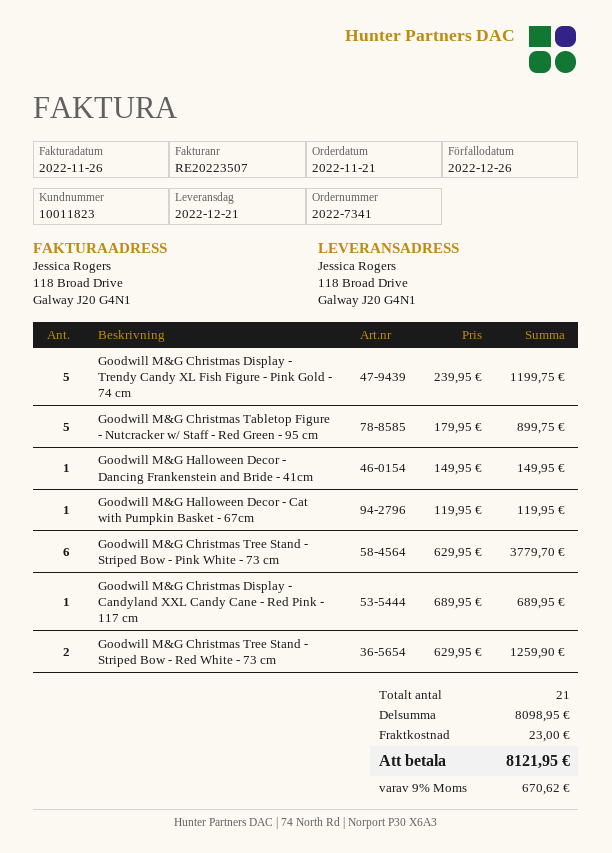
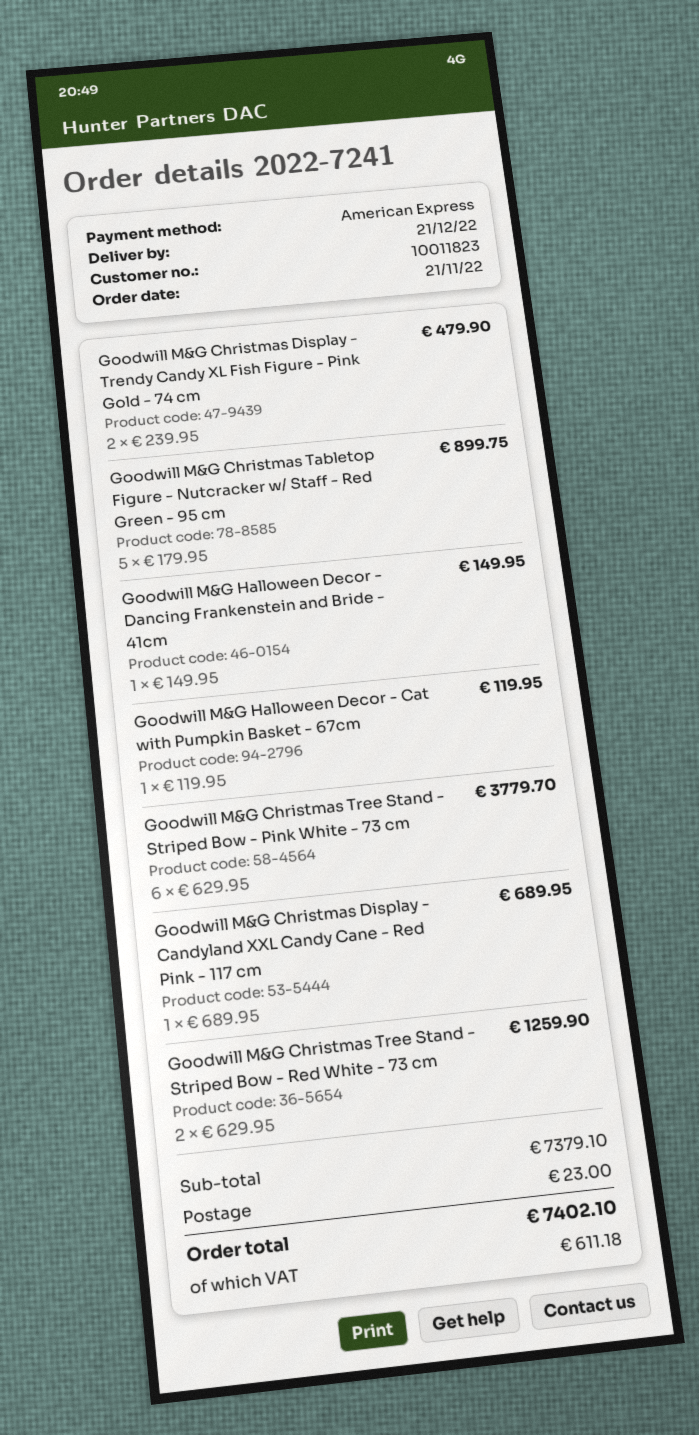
order number: 2022-7341 -> 2022-7241
Goodwill M&G Christmas Display - Trendy Candy XL Fish Figure - Pink Gold - 74 cm: 5 x 239.95 = 1199.75 -> 2 x 239.95 = 479.90
subtotal: 8098.95 -> 7379.10
tax: 670.62 -> 611.18
total: 8121.95 -> 7402.10

